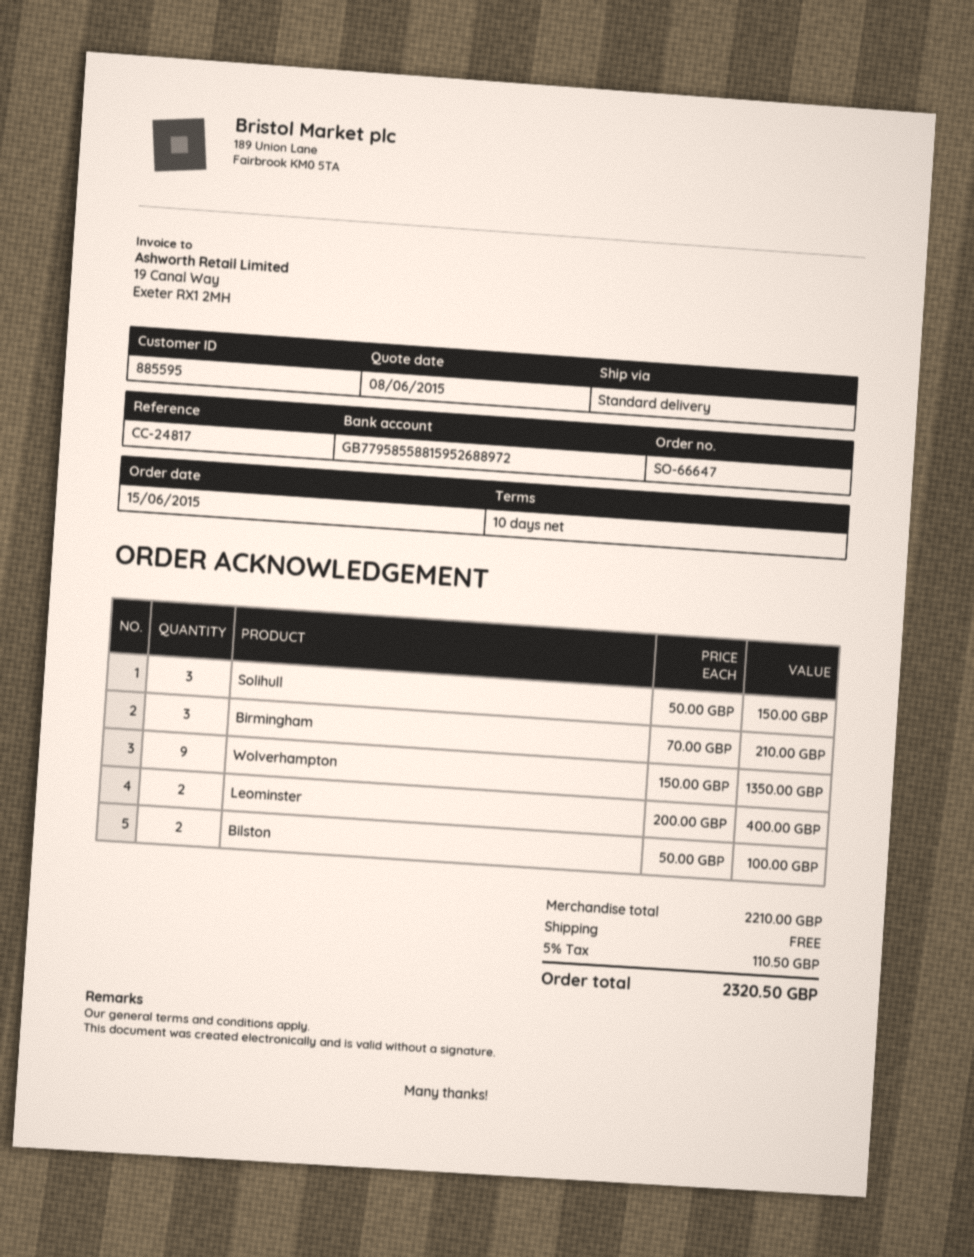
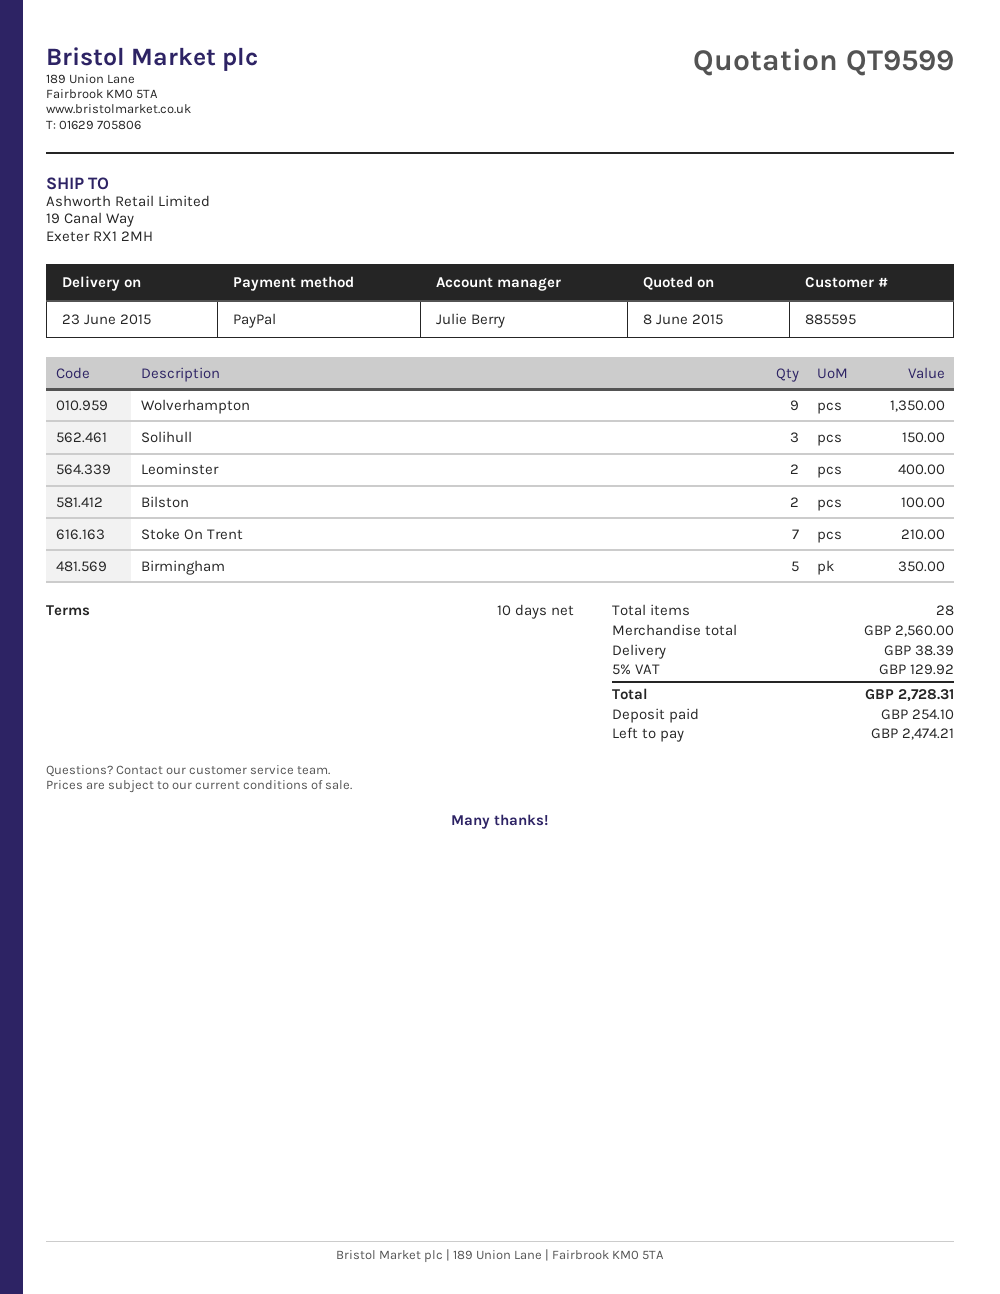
Birmingham: 3 for 210.00 -> 5 for 350.00
Stoke On Trent: none -> 7 for 210.00
subtotal: 2210.00 -> 2560.00
shipping: 0.00 -> 38.39
tax: 5% = 110.50 -> 5% = 129.92
total: 2320.50 -> 2728.31

